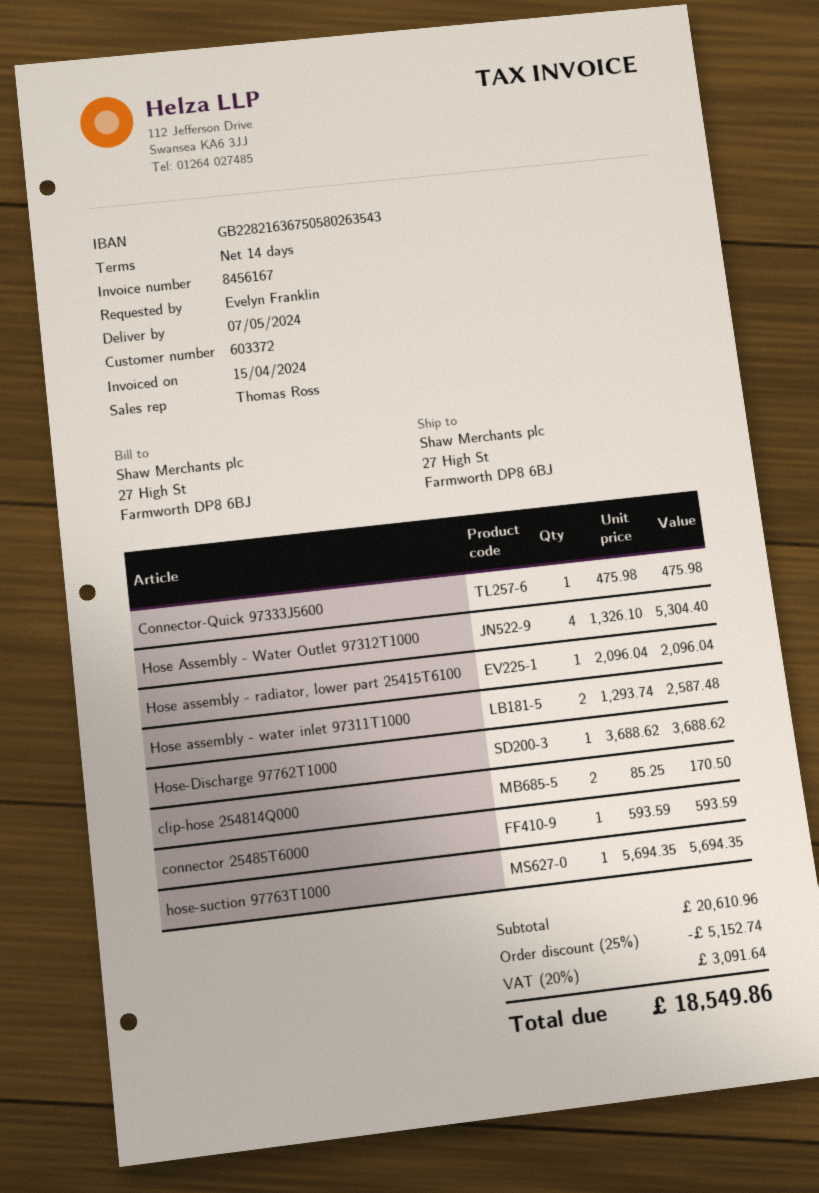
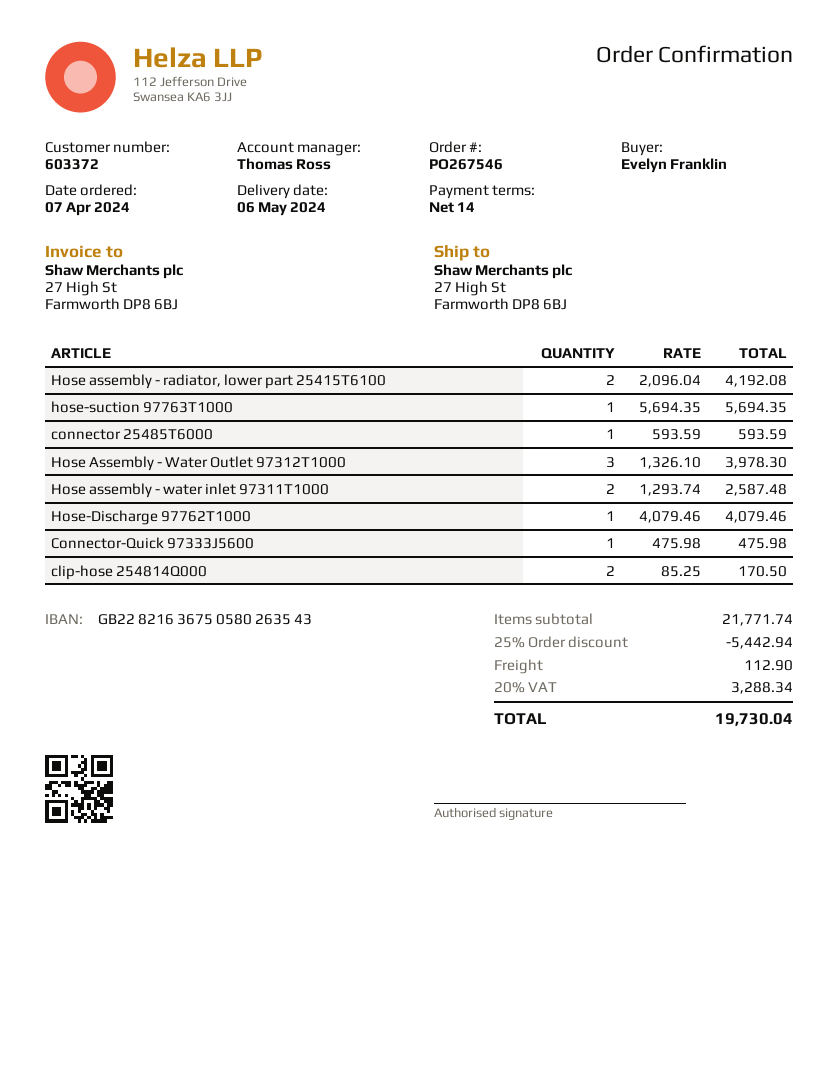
delivery date: 2024-05-07 -> 2024-05-06
Hose Assembly - Water Outlet 97312T1000: 4 x 1326.10 = 5304.40 -> 3 x 1326.10 = 3978.30
Hose assembly - radiator, lower part 25415T6100: 1 x 2096.04 = 2096.04 -> 2 x 2096.04 = 4192.08
Hose-Discharge 97762T1000: 1 x 3688.62 = 3688.62 -> 1 x 4079.46 = 4079.46
subtotal: 20610.96 -> 21771.74
discount: 25% = 5152.74 -> 25% = 5442.94
shipping: none -> 112.90
tax: 20% = 3091.64 -> 20% = 3288.34
total: 18549.86 -> 19730.04

